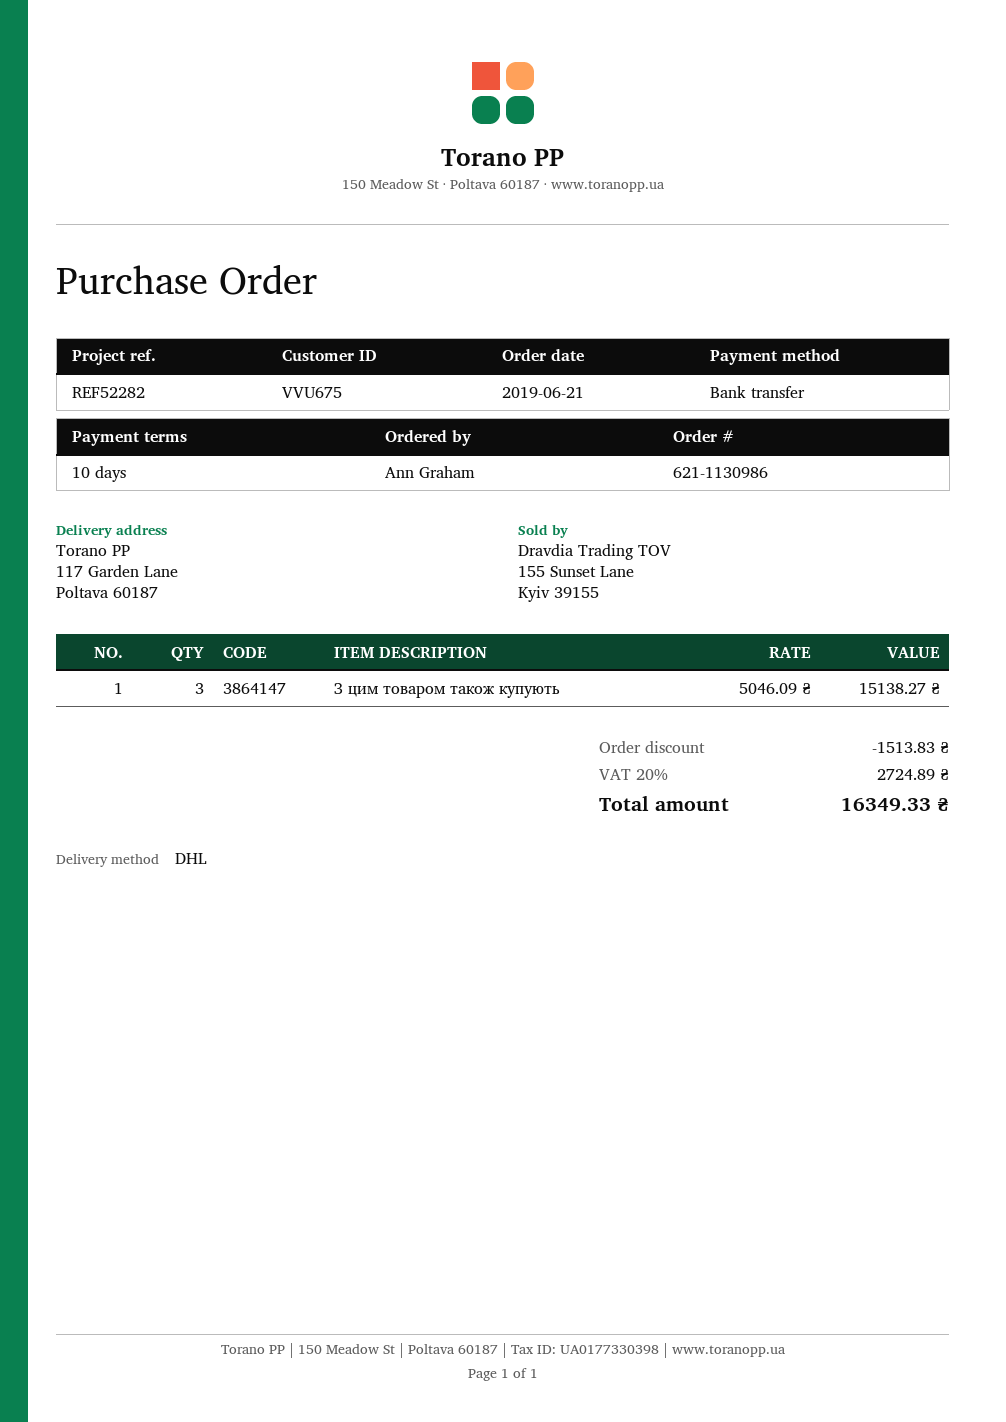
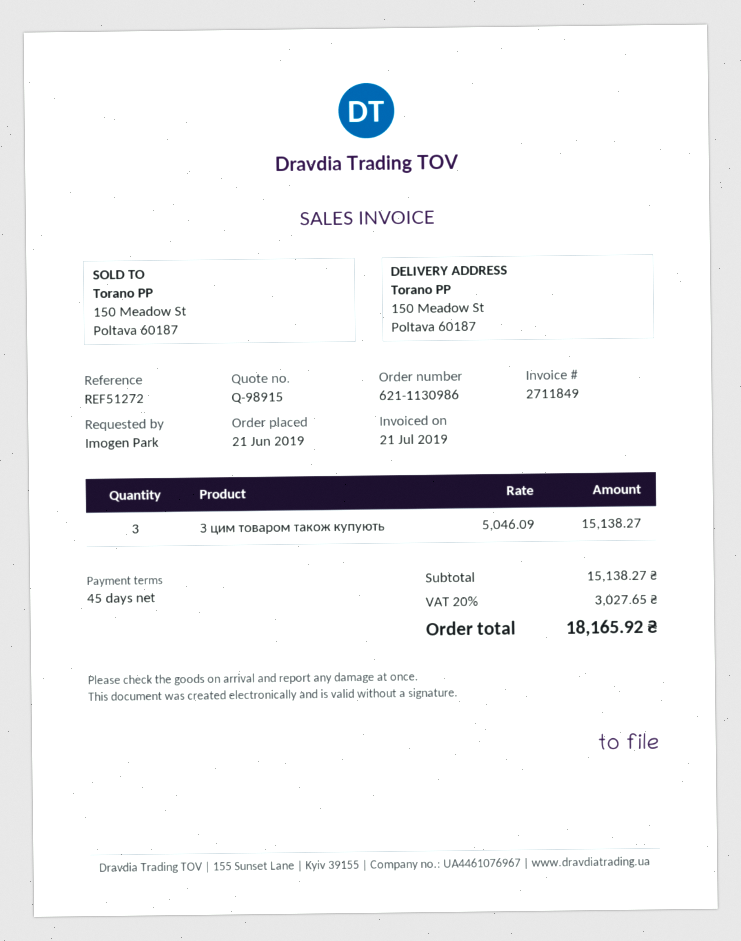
payment terms: 10 days -> 45 days
reference: REF52282 -> REF51272
ordered by: Ann Graham -> Imogen Park
ship to: 117 Garden Lane, Poltava 60187 -> 150 Meadow St, Poltava 60187
discount: 1513.83 -> none
tax: 20% = 2724.89 -> 20% = 3027.65
total: 16349.33 -> 18165.92

